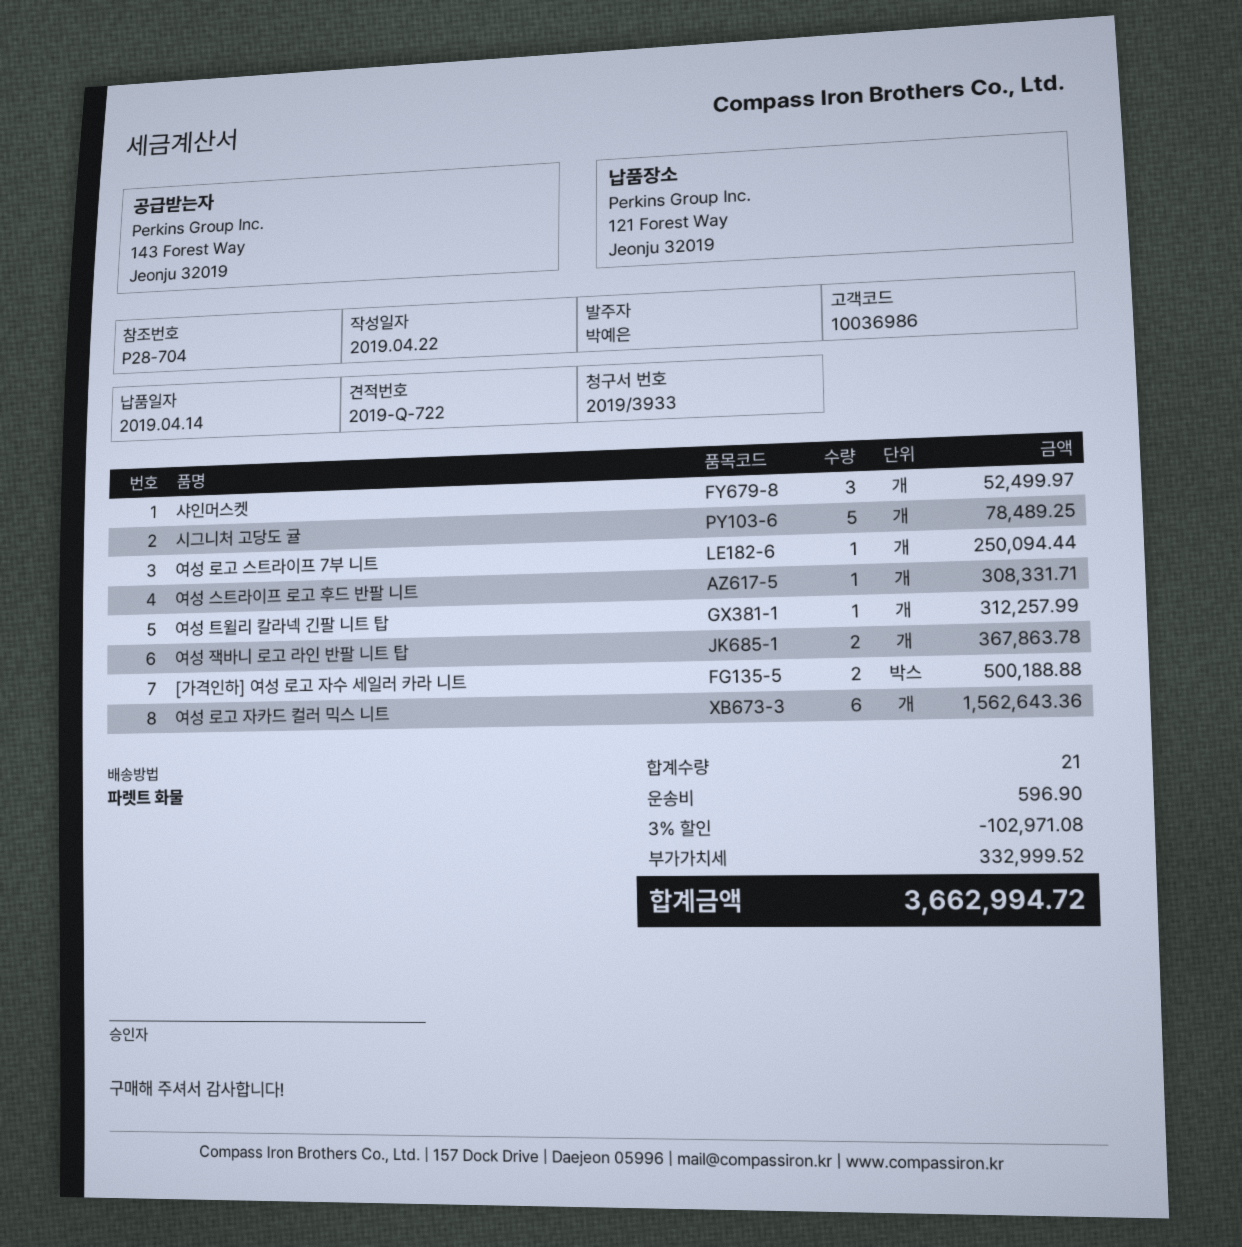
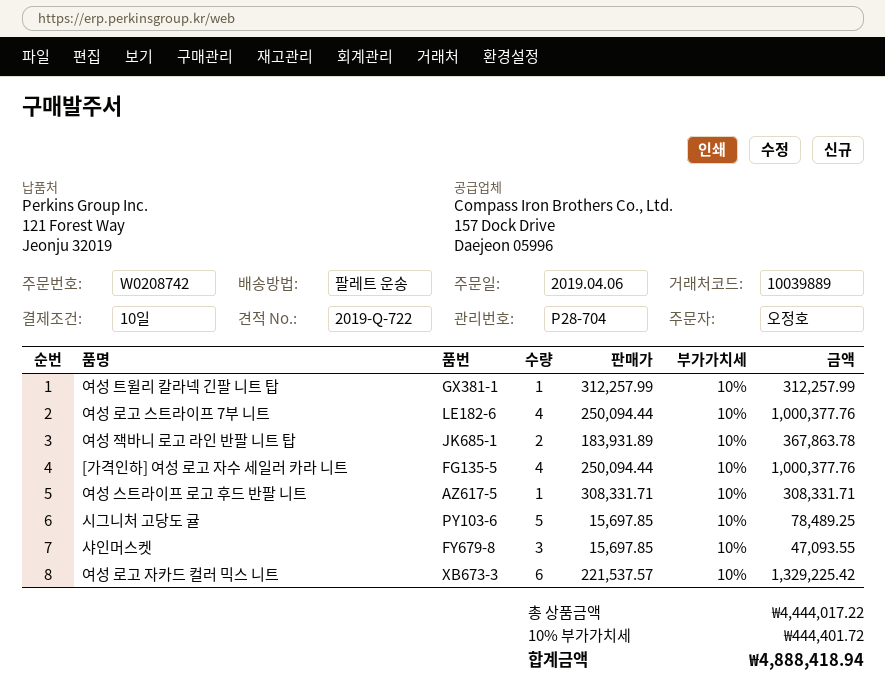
customer number: 10036986 -> 10039889
ordered by: 박예은 -> 오정호
샤인머스켓: 3 for 52499.97 -> 3 for 47093.55
여성 로고 스트라이프 7부 니트: 1 for 250094.44 -> 4 for 1000377.76
[가격인하] 여성 로고 자수 세일러 카라 니트: 2 for 500188.88 -> 4 for 1000377.76
여성 로고 자카드 컬러 믹스 니트: 6 for 1562643.36 -> 6 for 1329225.42
discount: 3% = 102971.08 -> none
shipping: 596.90 -> none
tax: 332999.52 -> 444401.72
total: 3662994.72 -> 4888418.94

